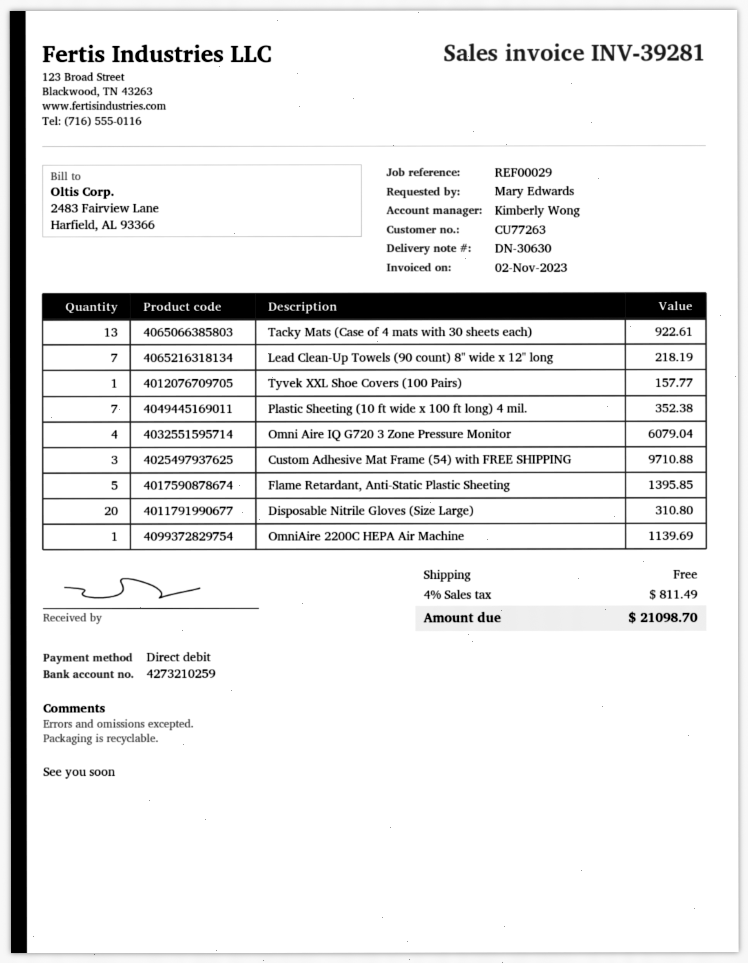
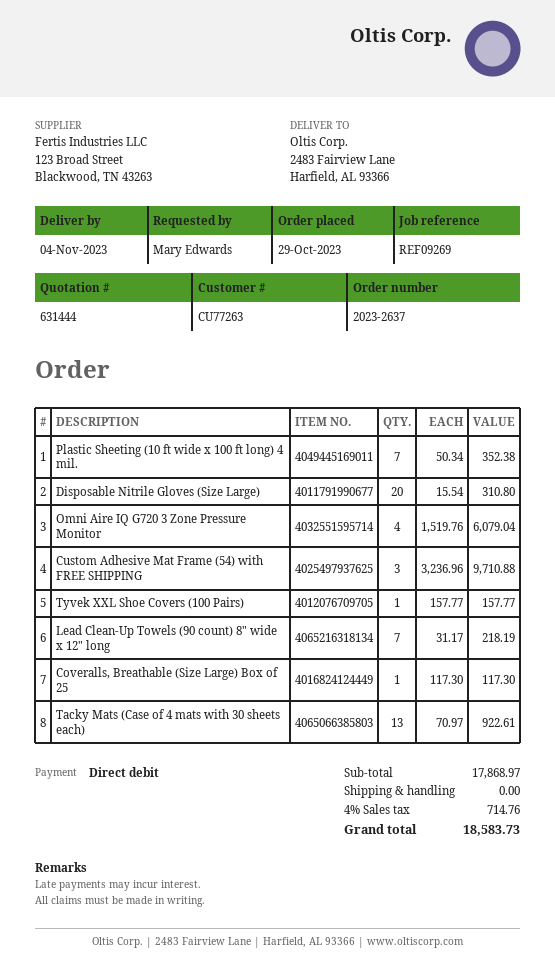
reference: REF00029 -> REF09269
Flame Retardant, Anti-Static Plastic Sheeting: 5 for 1395.85 -> none
OmniAire 2200C HEPA Air Machine: 1 for 1139.69 -> none
Coveralls, Breathable (Size Large) Box of 25: none -> 1 for 117.30
tax: 4% = 811.49 -> 4% = 714.76
total: 21098.70 -> 18583.73

